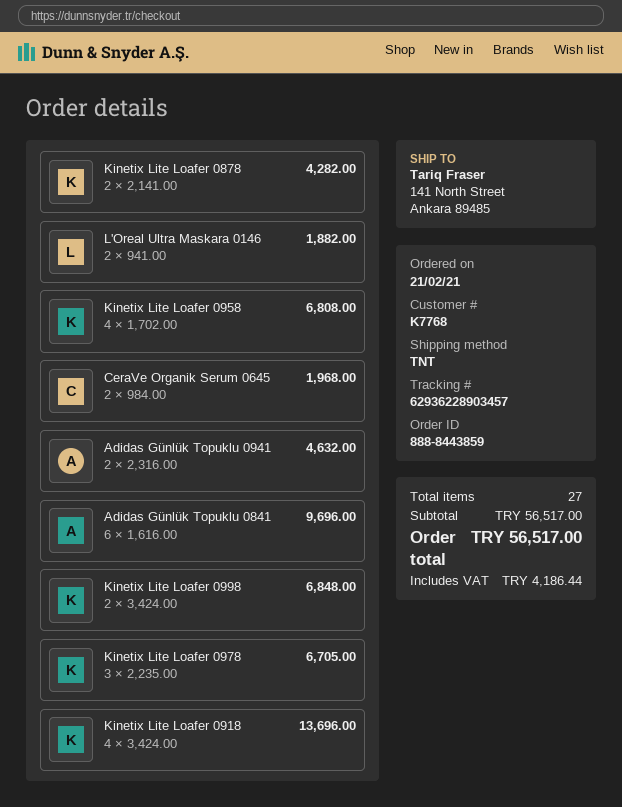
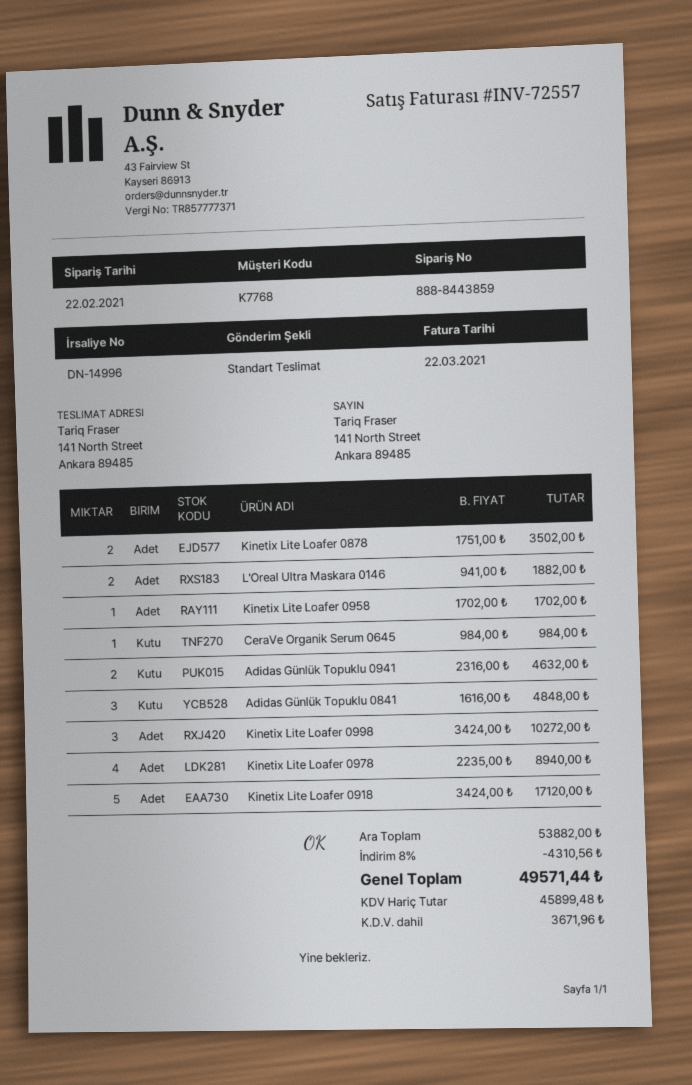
order date: 2021-02-21 -> 2021-02-22
shipping method: TNT -> standard
Kinetix Lite Loafer 0878: 2 x 2141.00 = 4282.00 -> 2 x 1751.00 = 3502.00
Kinetix Lite Loafer 0958: 4 x 1702.00 = 6808.00 -> 1 x 1702.00 = 1702.00
CeraVe Organik Serum 0645: 2 x 984.00 = 1968.00 -> 1 x 984.00 = 984.00
Adidas Günlük Topuklu 0841: 6 x 1616.00 = 9696.00 -> 3 x 1616.00 = 4848.00
Kinetix Lite Loafer 0998: 2 x 3424.00 = 6848.00 -> 3 x 3424.00 = 10272.00
Kinetix Lite Loafer 0978: 3 x 2235.00 = 6705.00 -> 4 x 2235.00 = 8940.00
Kinetix Lite Loafer 0918: 4 x 3424.00 = 13696.00 -> 5 x 3424.00 = 17120.00
subtotal: 56517.00 -> 53882.00
discount: none -> 8% = 4310.56
tax: 4186.44 -> 3671.96
total: 56517.00 -> 49571.44

